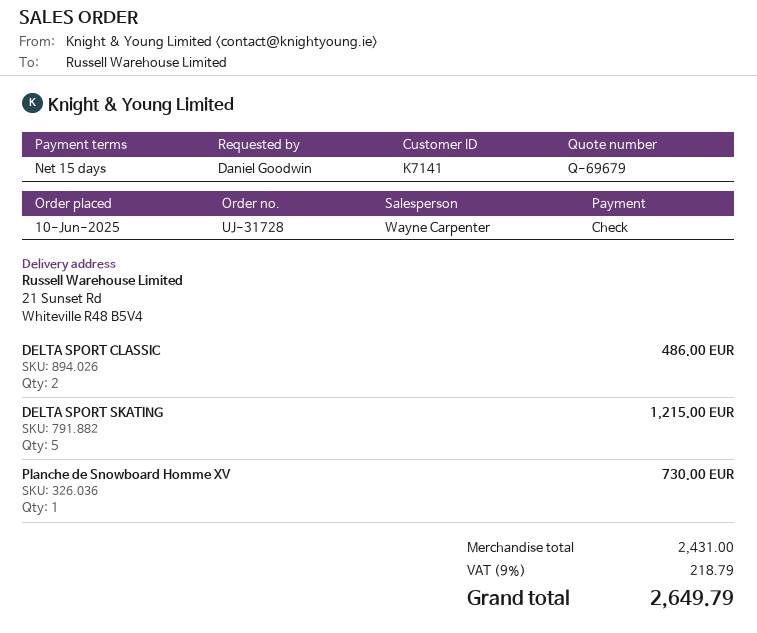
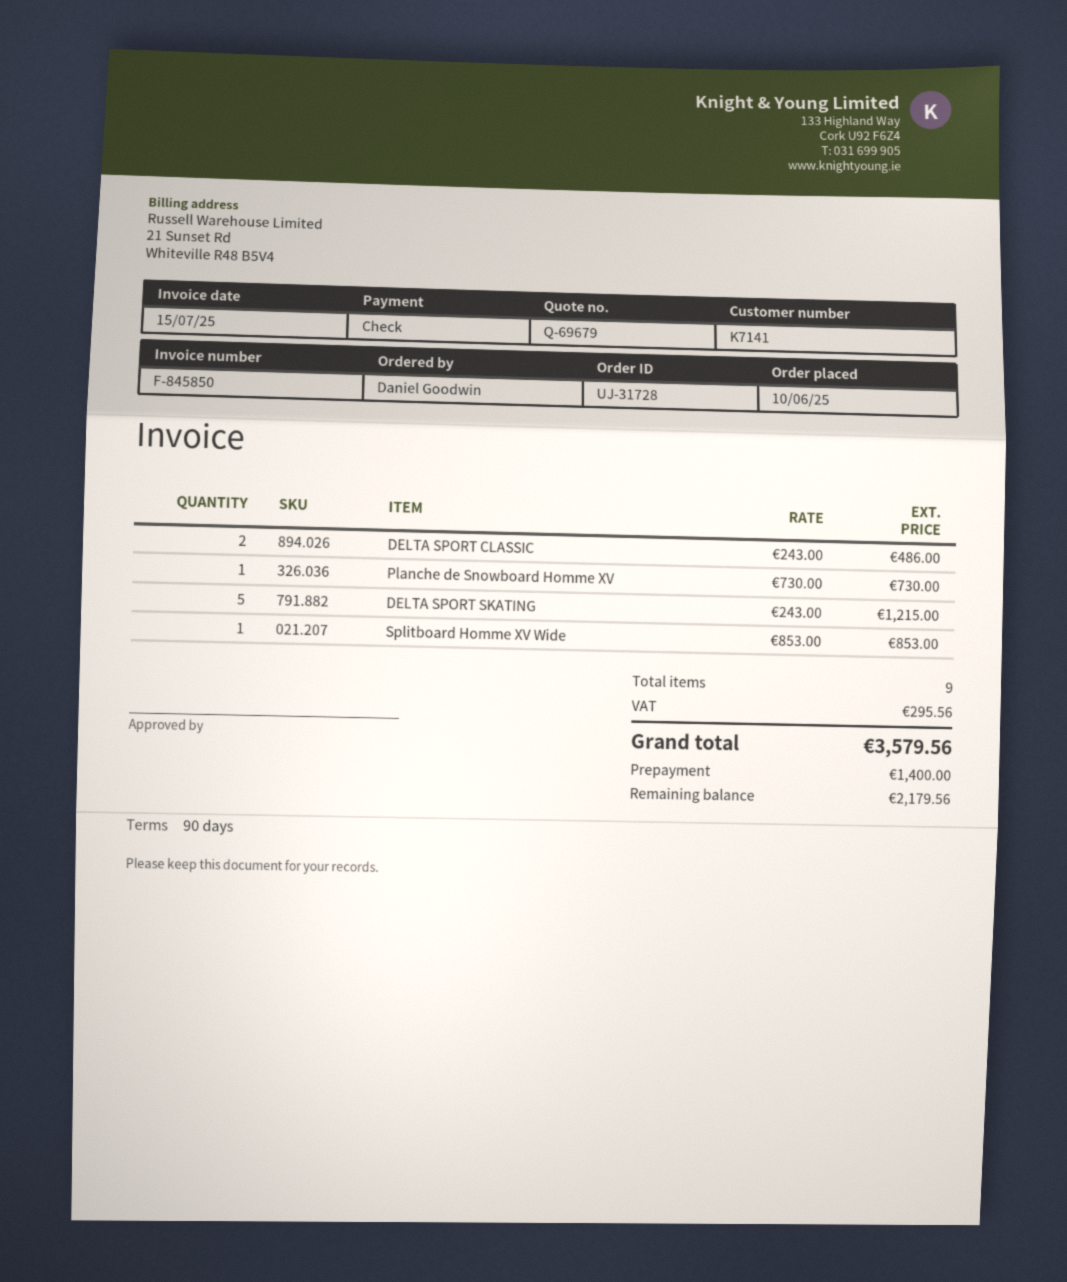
payment terms: 15 days -> 90 days
Splitboard Homme XV Wide: none -> 1 for 853.00
tax: 218.79 -> 295.56
total: 2649.79 -> 3579.56

